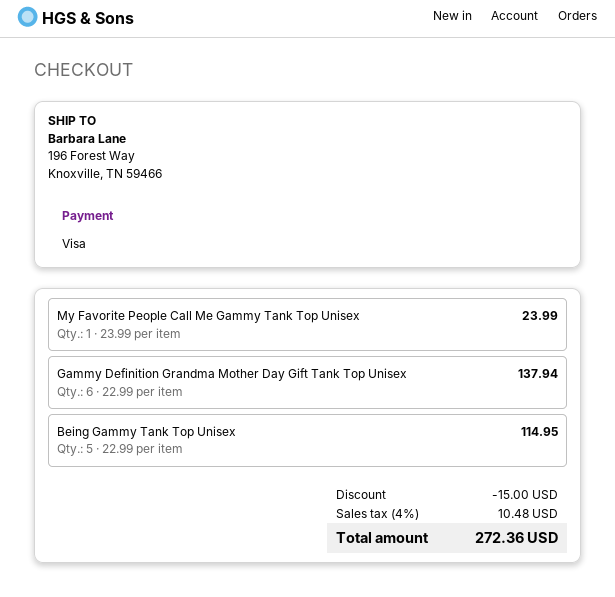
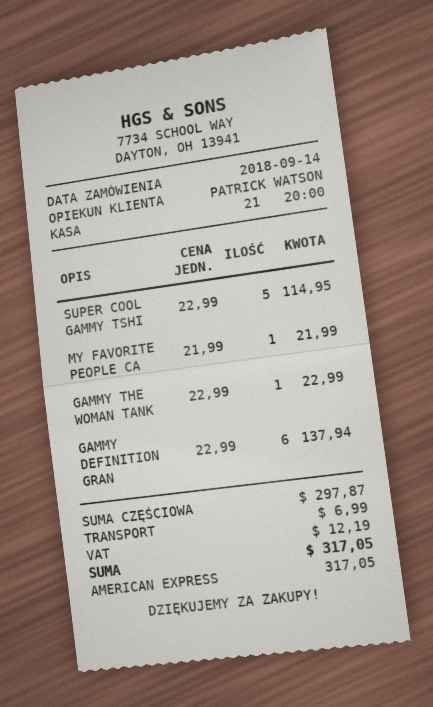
payment method: Visa -> American Express
My Favorite People Call Me Gammy Tank Top Unisex: 1 x 23.99 = 23.99 -> 1 x 21.99 = 21.99
Being Gammy Tank Top Unisex: 5 x 22.99 = 114.95 -> none
SUPER COOL GAMMY TSHI: none -> 5 x 22.99 = 114.95
GAMMY THE WOMAN TANK: none -> 1 x 22.99 = 22.99
discount: 15.00 -> none
shipping: none -> 6.99
tax: 10.48 -> 12.19
total: 272.36 -> 317.05

